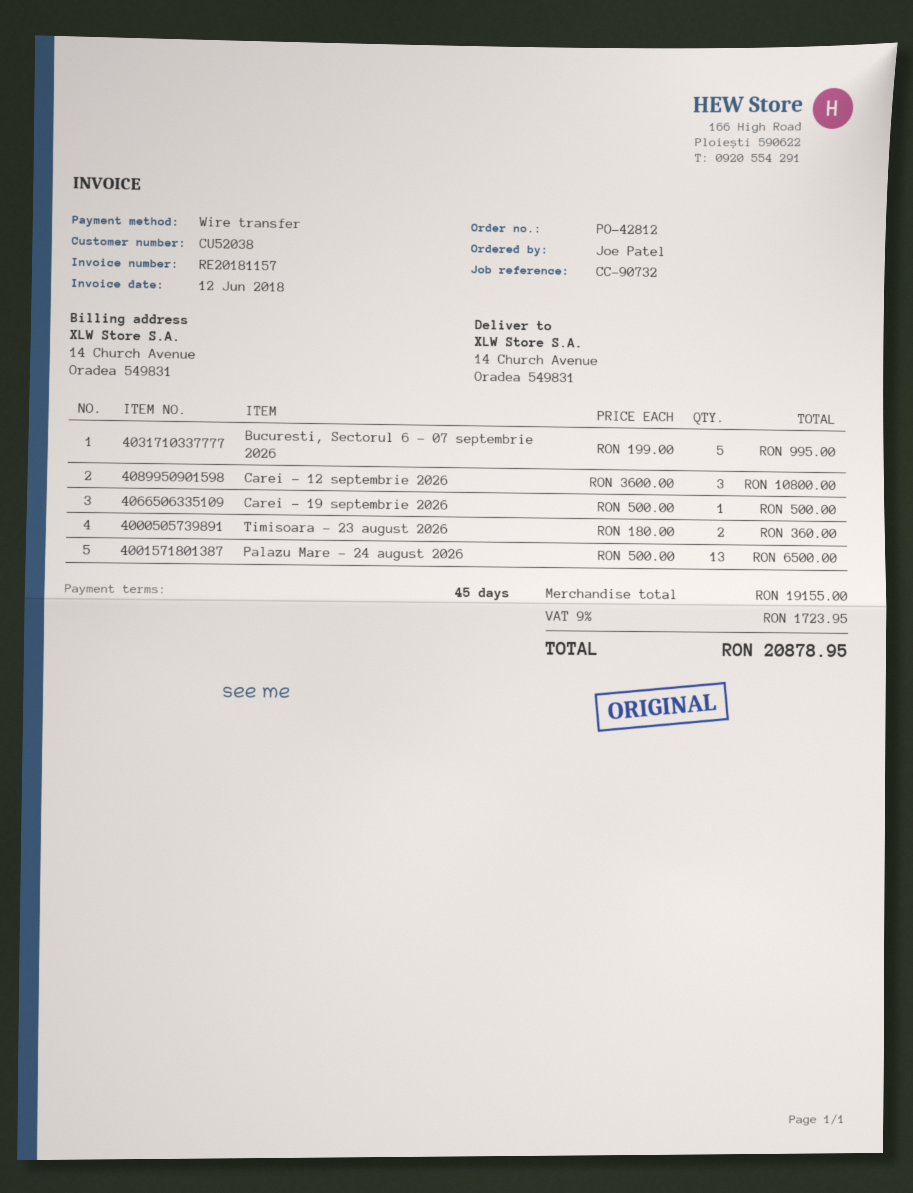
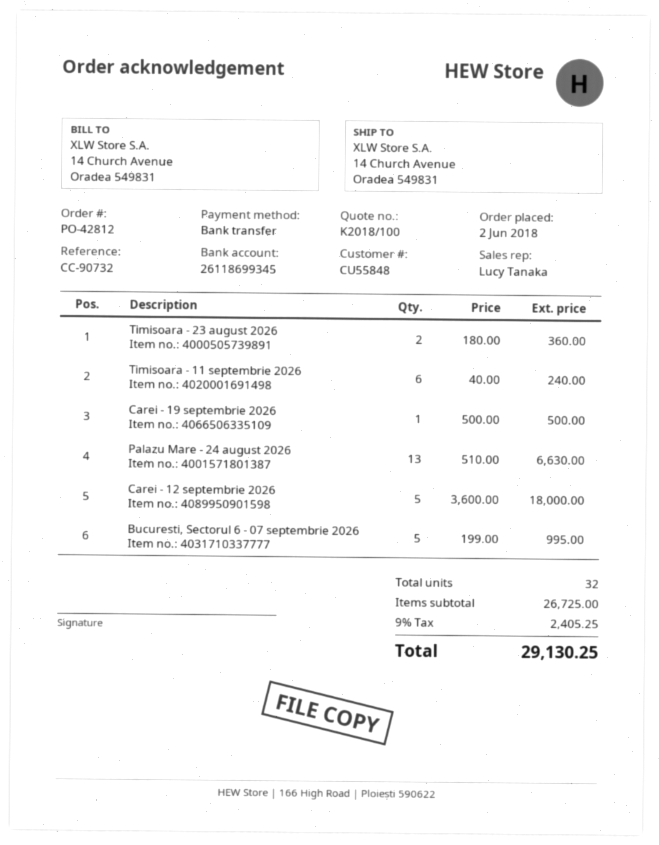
customer number: CU52038 -> CU55848
Carei - 12 septembrie 2026: 3 x 3600.00 = 10800.00 -> 5 x 3600.00 = 18000.00
Palazu Mare - 24 august 2026: 13 x 500.00 = 6500.00 -> 13 x 510.00 = 6630.00
Timisoara - 11 septembrie 2026: none -> 6 x 40.00 = 240.00
subtotal: 19155.00 -> 26725.00
tax: 9% = 1723.95 -> 9% = 2405.25
total: 20878.95 -> 29130.25

